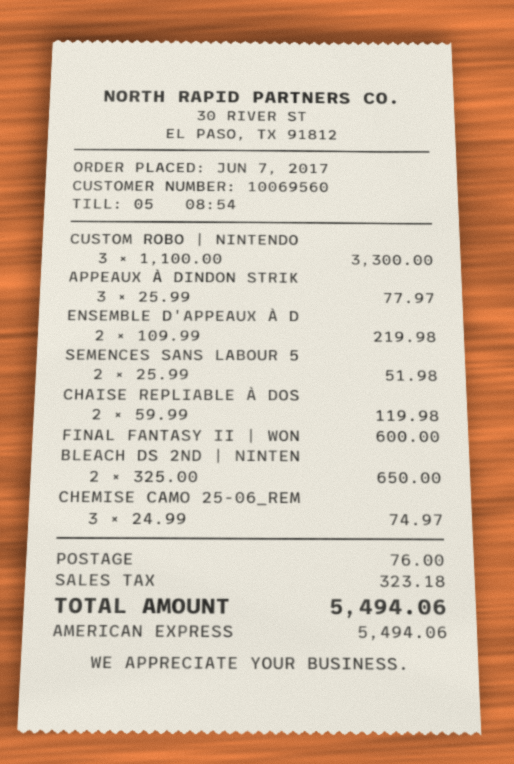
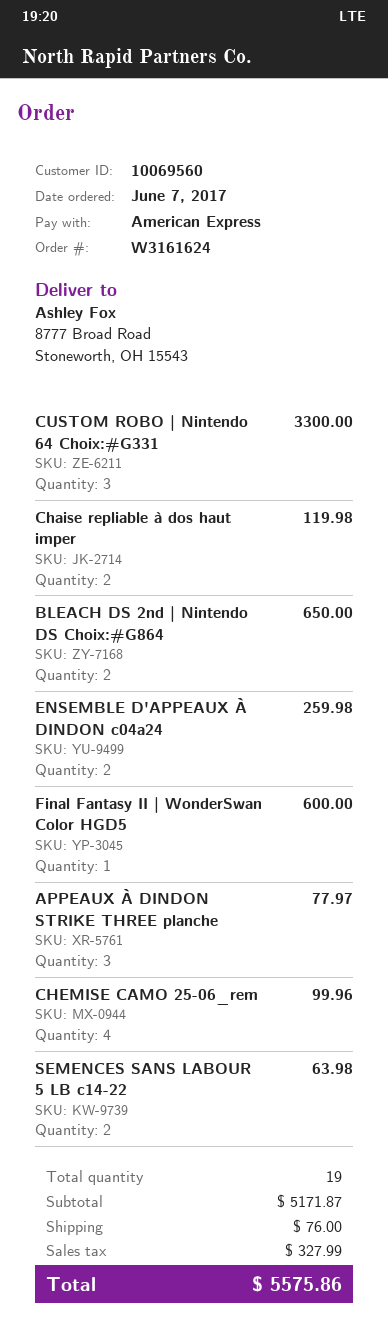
ENSEMBLE D'APPEAUX À D: 2 for 219.98 -> 2 for 259.98
SEMENCES SANS LABOUR 5: 2 for 51.98 -> 2 for 63.98
CHEMISE CAMO 25-06_REM: 3 for 74.97 -> 4 for 99.96
tax: 323.18 -> 327.99
total: 5494.06 -> 5575.86

